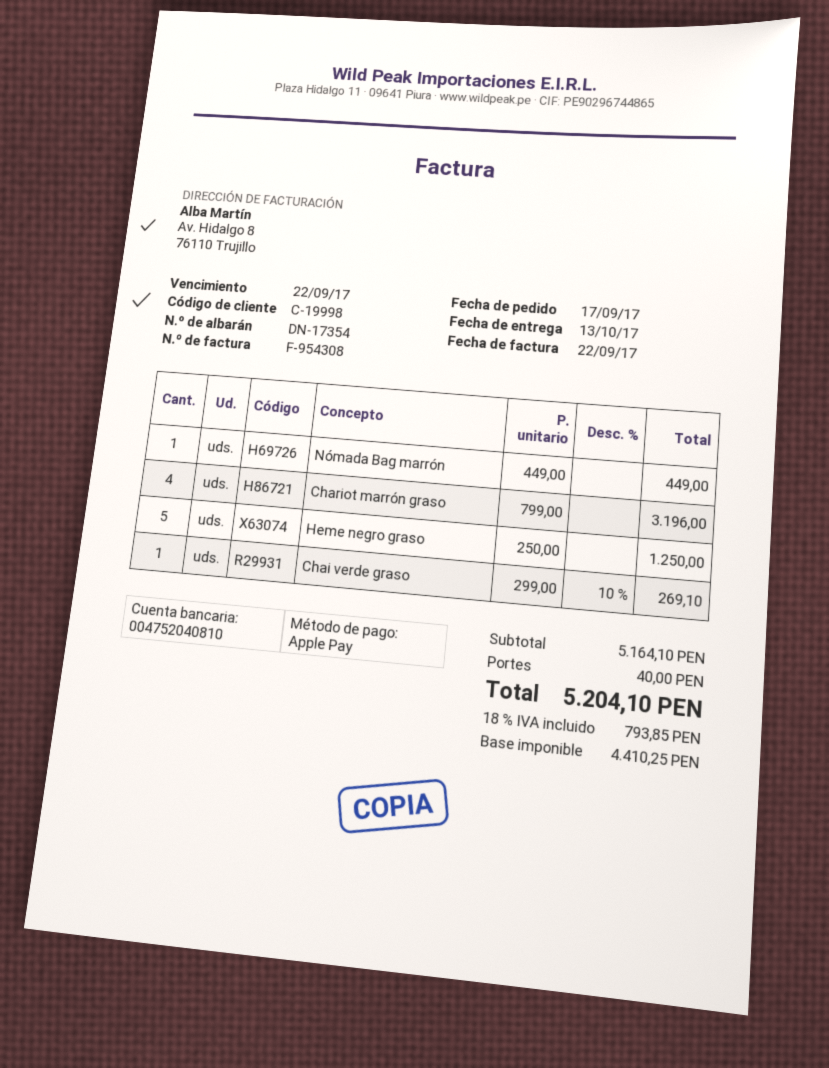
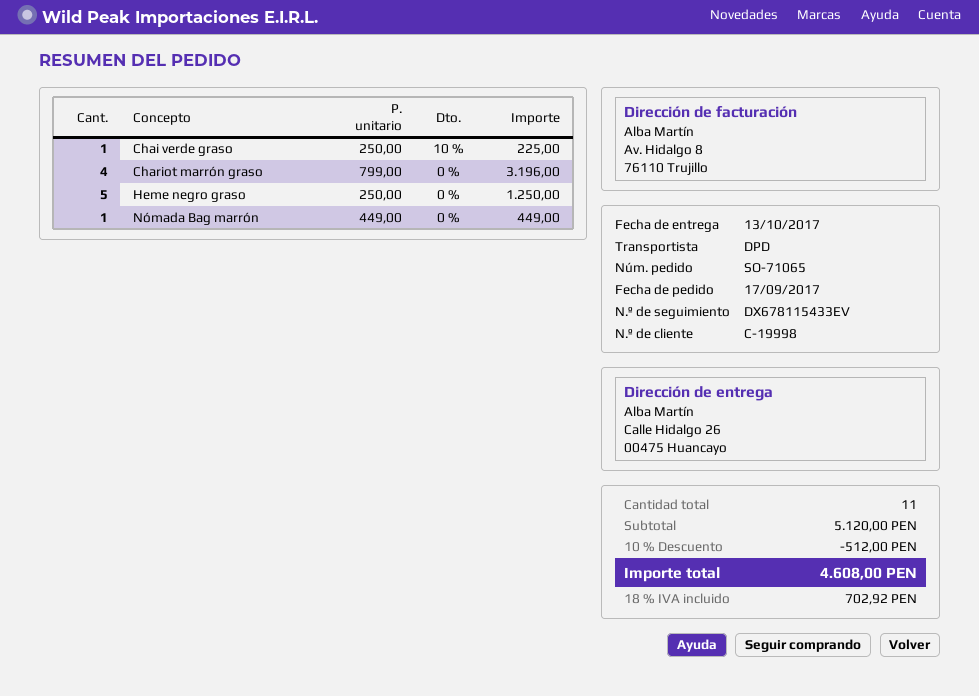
Chai verde graso: 1 x 299.00 - 10% = 269.10 -> 1 x 250.00 - 10% = 225.00
subtotal: 5164.10 -> 5120.00
discount: none -> 10% = 512.00
shipping: 40.00 -> none
tax: 18% = 793.85 -> 18% = 702.92
total: 5204.10 -> 4608.00

